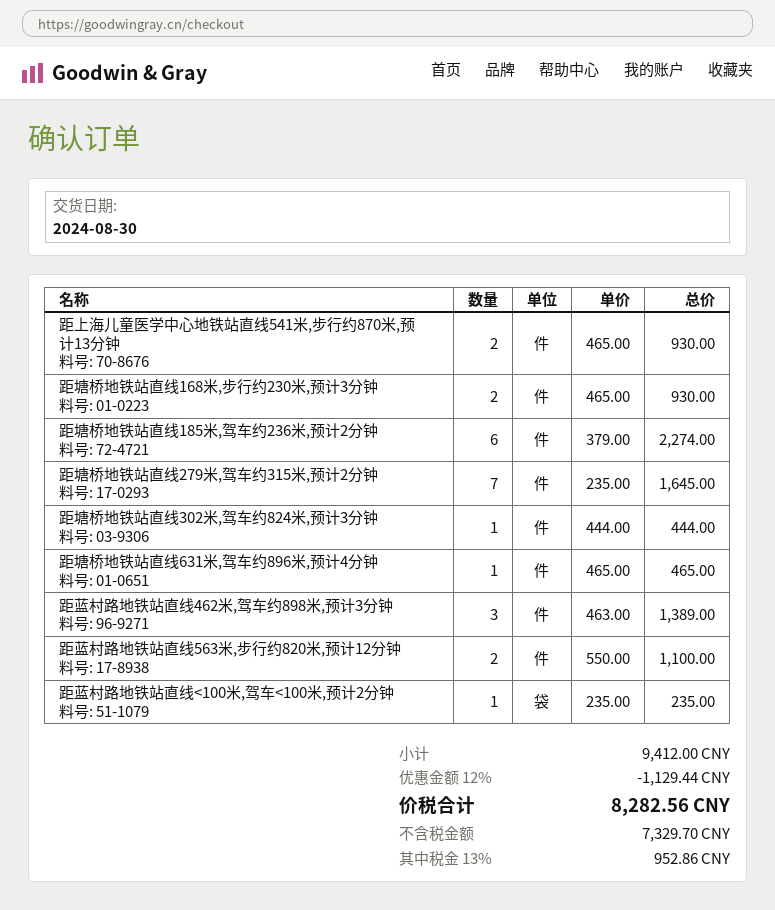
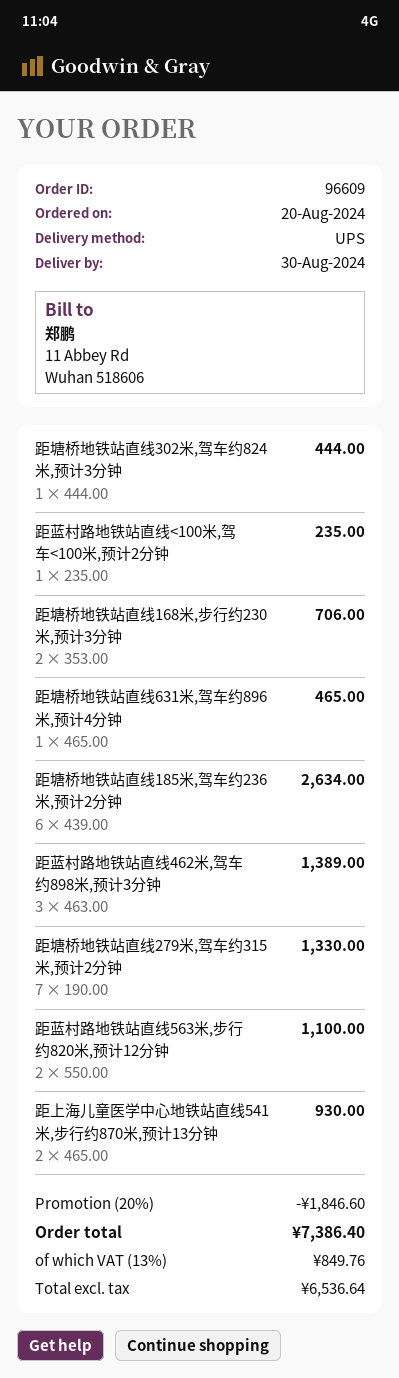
距塘桥地铁站直线168米,步行约230米,预计3分钟: 2 x 465.00 = 930.00 -> 2 x 353.00 = 706.00
距塘桥地铁站直线185米,驾车约236米,预计2分钟: 6 x 379.00 = 2274.00 -> 6 x 439.00 = 2634.00
距塘桥地铁站直线279米,驾车约315米,预计2分钟: 7 x 235.00 = 1645.00 -> 7 x 190.00 = 1330.00
discount: 12% = 1129.44 -> 20% = 1846.60
net: 7329.70 -> 6536.64
tax: 13% = 952.86 -> 13% = 849.76
total: 8282.56 -> 7386.40

